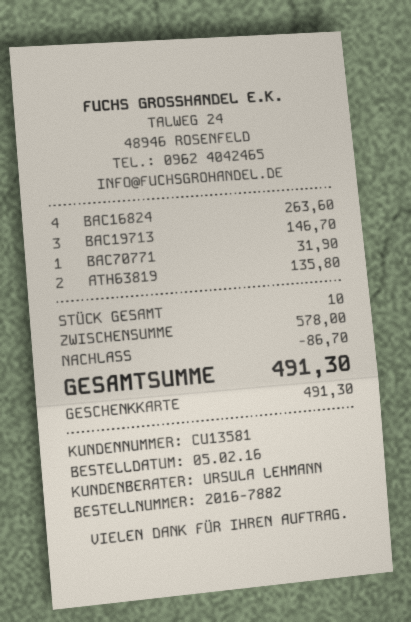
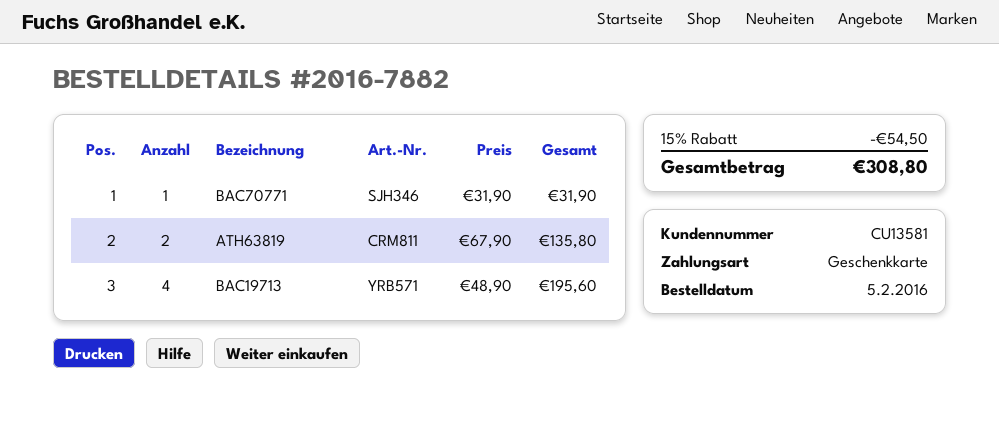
BAC16824: 4 for 263.60 -> none
BAC19713: 3 for 146.70 -> 4 for 195.60
discount: 86.70 -> 54.50
total: 491.30 -> 308.80

